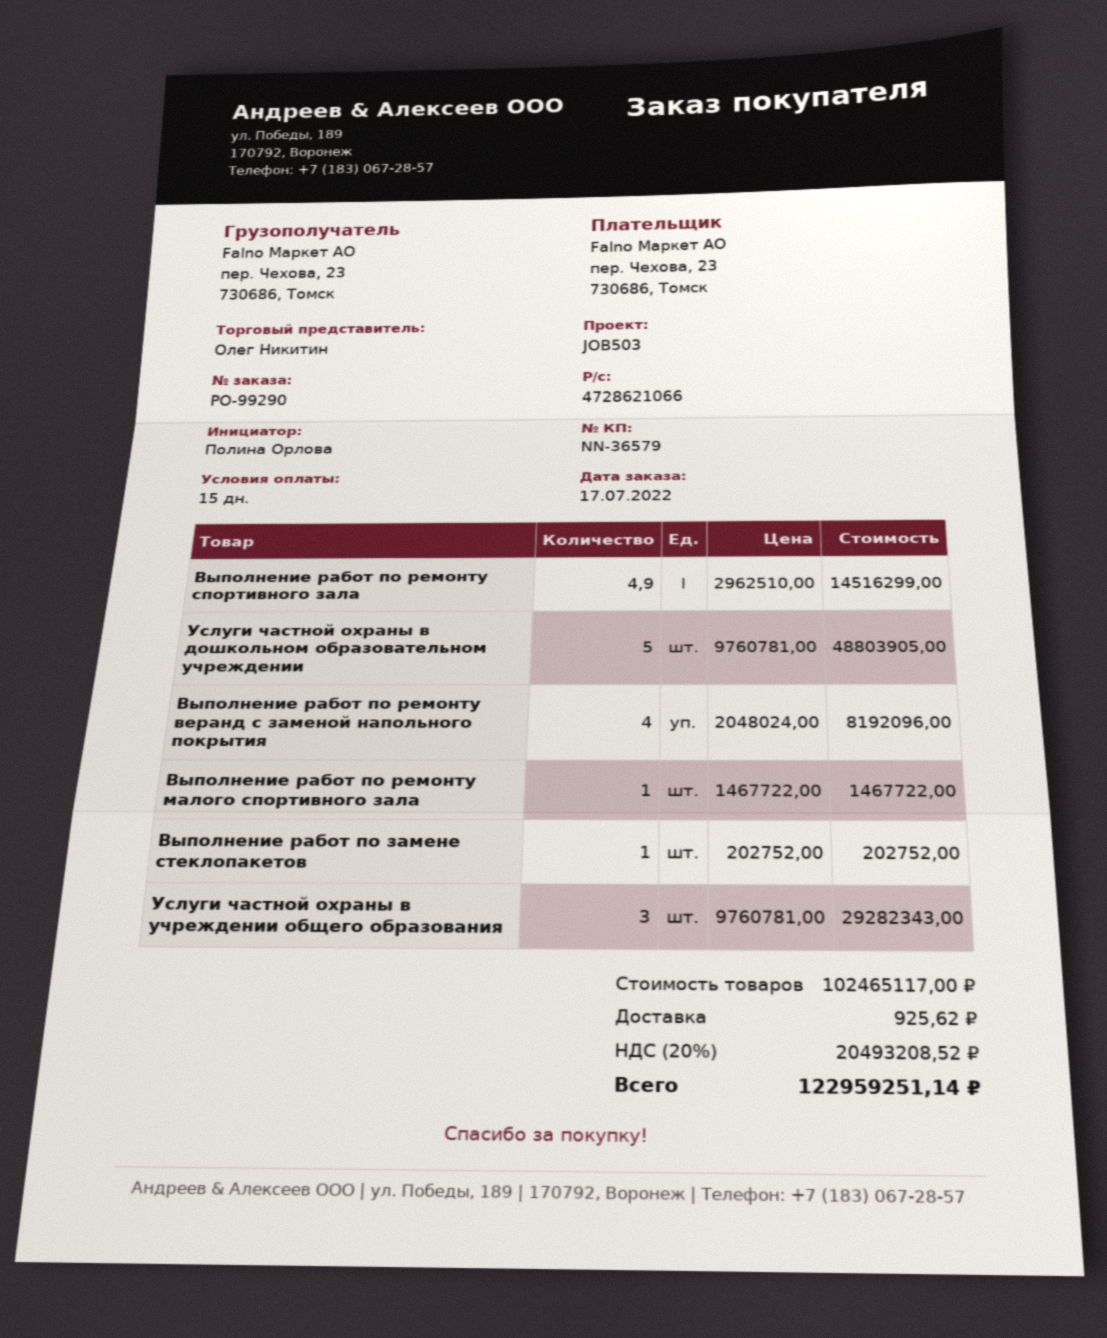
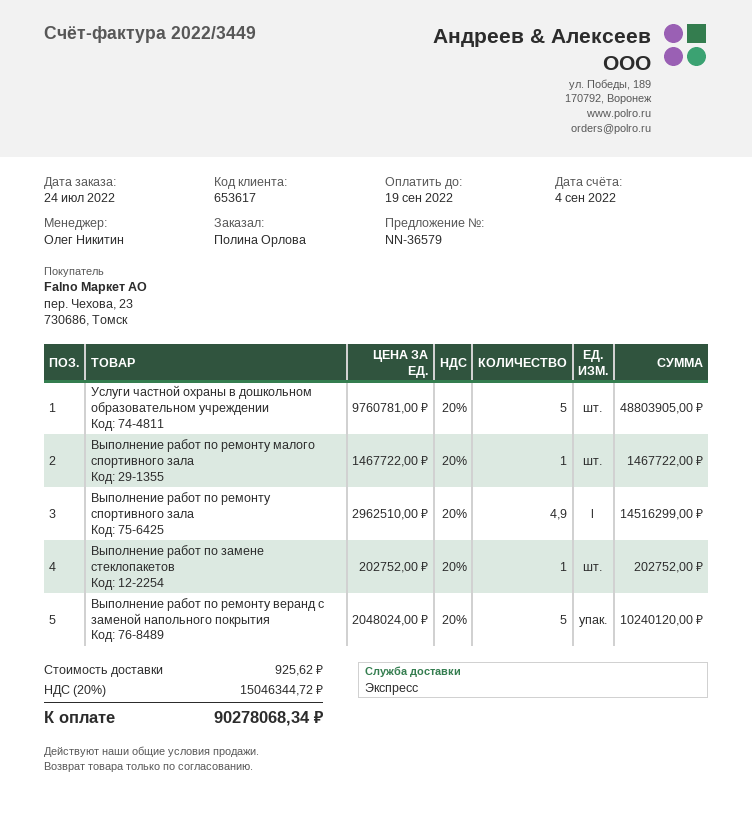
order date: 2022-07-17 -> 2022-07-24
Выполнение работ по ремонту веранд с заменой напольного покрытия: 4 x 2048024.00 = 8192096.00 -> 5 x 2048024.00 = 10240120.00
Услуги частной охраны в учреждении общего образования: 3 x 9760781.00 = 29282343.00 -> none
tax: 20% = 20493208.52 -> 20% = 15046344.72
total: 122959251.14 -> 90278068.34

